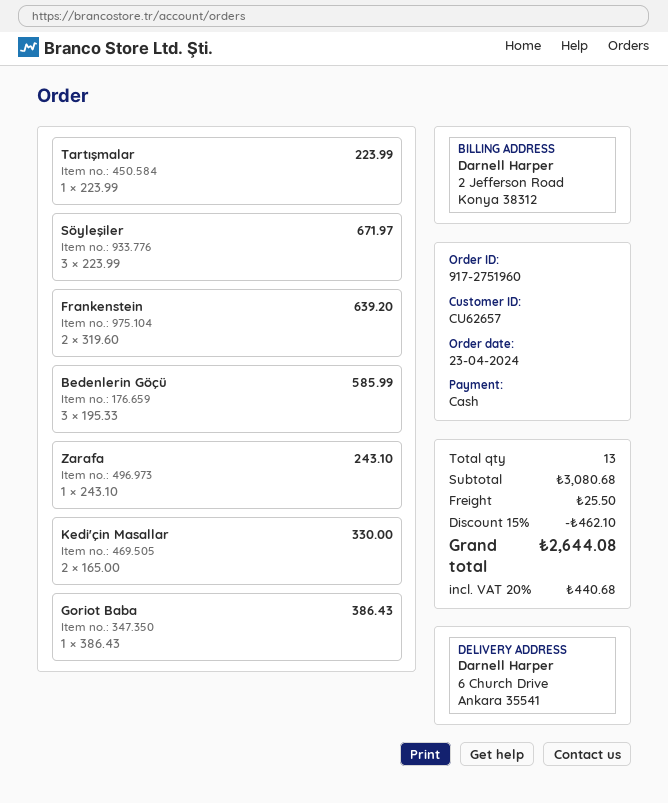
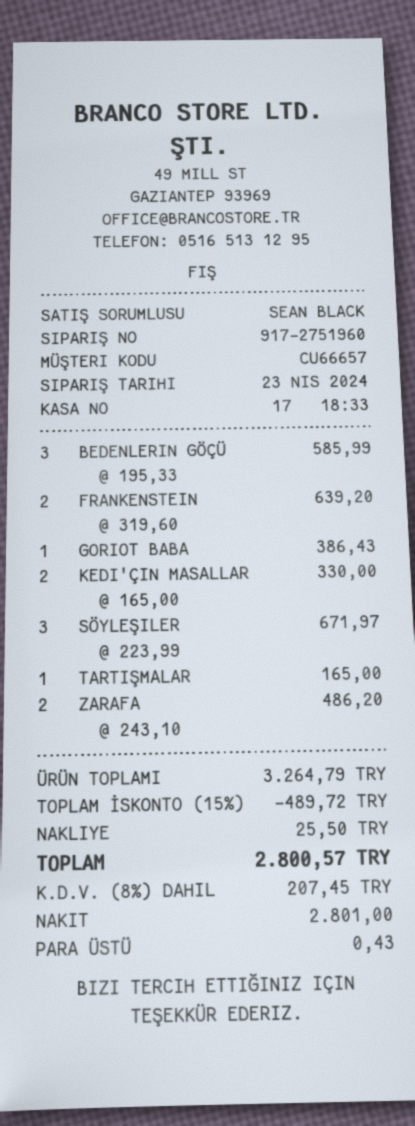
customer number: CU62657 -> CU66657
Tartışmalar: 1 x 223.99 = 223.99 -> 1 x 165.00 = 165.00
Zarafa: 1 x 243.10 = 243.10 -> 2 x 243.10 = 486.20
subtotal: 3080.68 -> 3264.79
discount: 15% = 462.10 -> 15% = 489.72
tax: 20% = 440.68 -> 8% = 207.45
total: 2644.08 -> 2800.57

